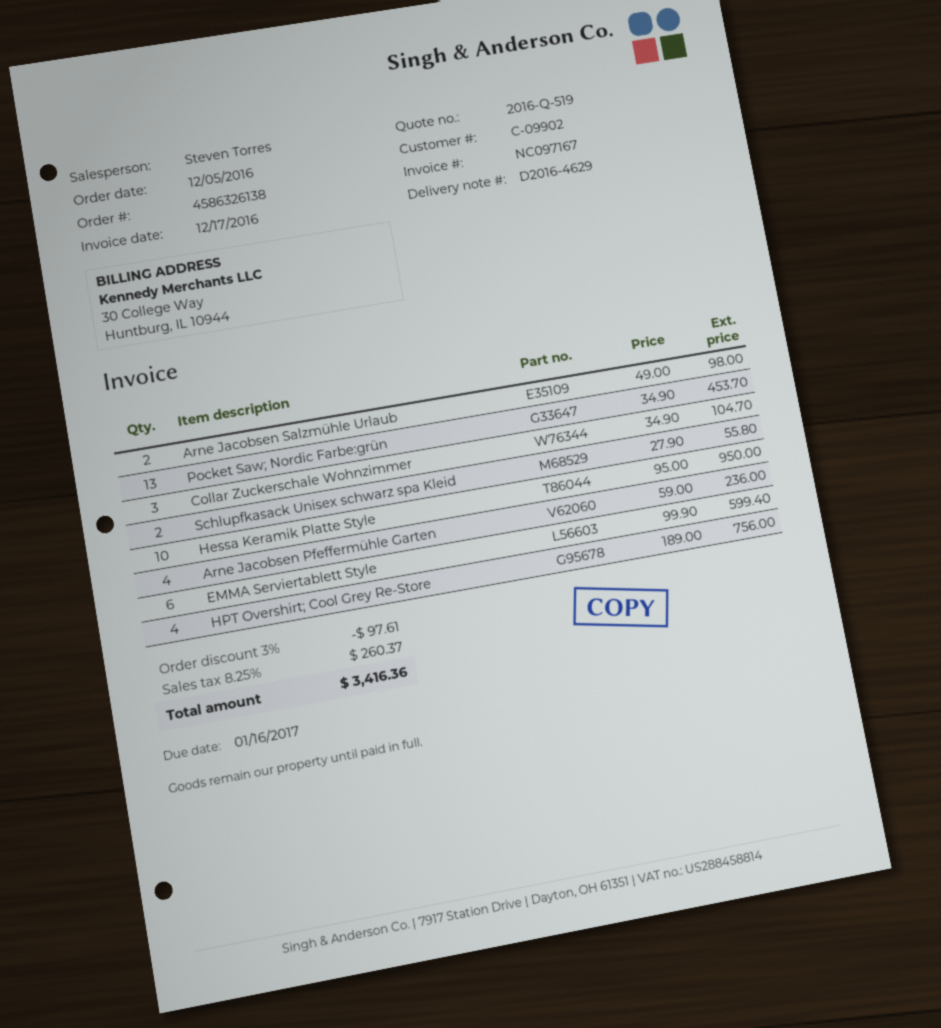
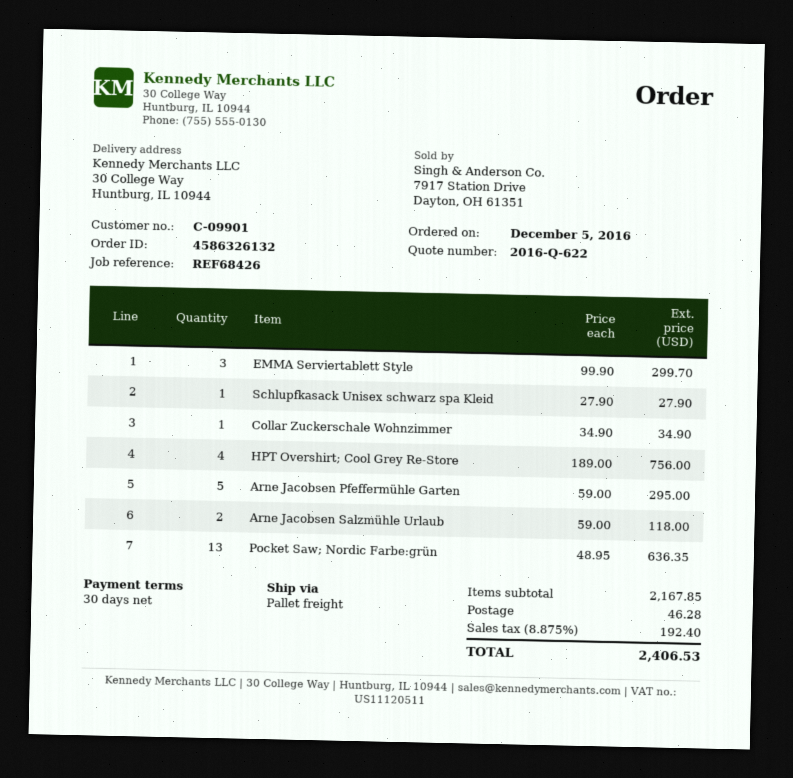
quote number: 2016-Q-519 -> 2016-Q-622
order number: 4586326138 -> 4586326132
customer number: C-09902 -> C-09901
Arne Jacobsen Salzmühle Urlaub: 2 x 49.00 = 98.00 -> 2 x 59.00 = 118.00
Pocket Saw; Nordic Farbe:grün: 13 x 34.90 = 453.70 -> 13 x 48.95 = 636.35
Collar Zuckerschale Wohnzimmer: 3 x 34.90 = 104.70 -> 1 x 34.90 = 34.90
Schlupfkasack Unisex schwarz spa Kleid: 2 x 27.90 = 55.80 -> 1 x 27.90 = 27.90
Hessa Keramik Platte Style: 10 x 95.00 = 950.00 -> none
Arne Jacobsen Pfeffermühle Garten: 4 x 59.00 = 236.00 -> 5 x 59.00 = 295.00
EMMA Serviertablett Style: 6 x 99.90 = 599.40 -> 3 x 99.90 = 299.70
discount: 3% = 97.61 -> none
shipping: none -> 46.28
tax: 8.25% = 260.37 -> 8.875% = 192.40
total: 3416.36 -> 2406.53

